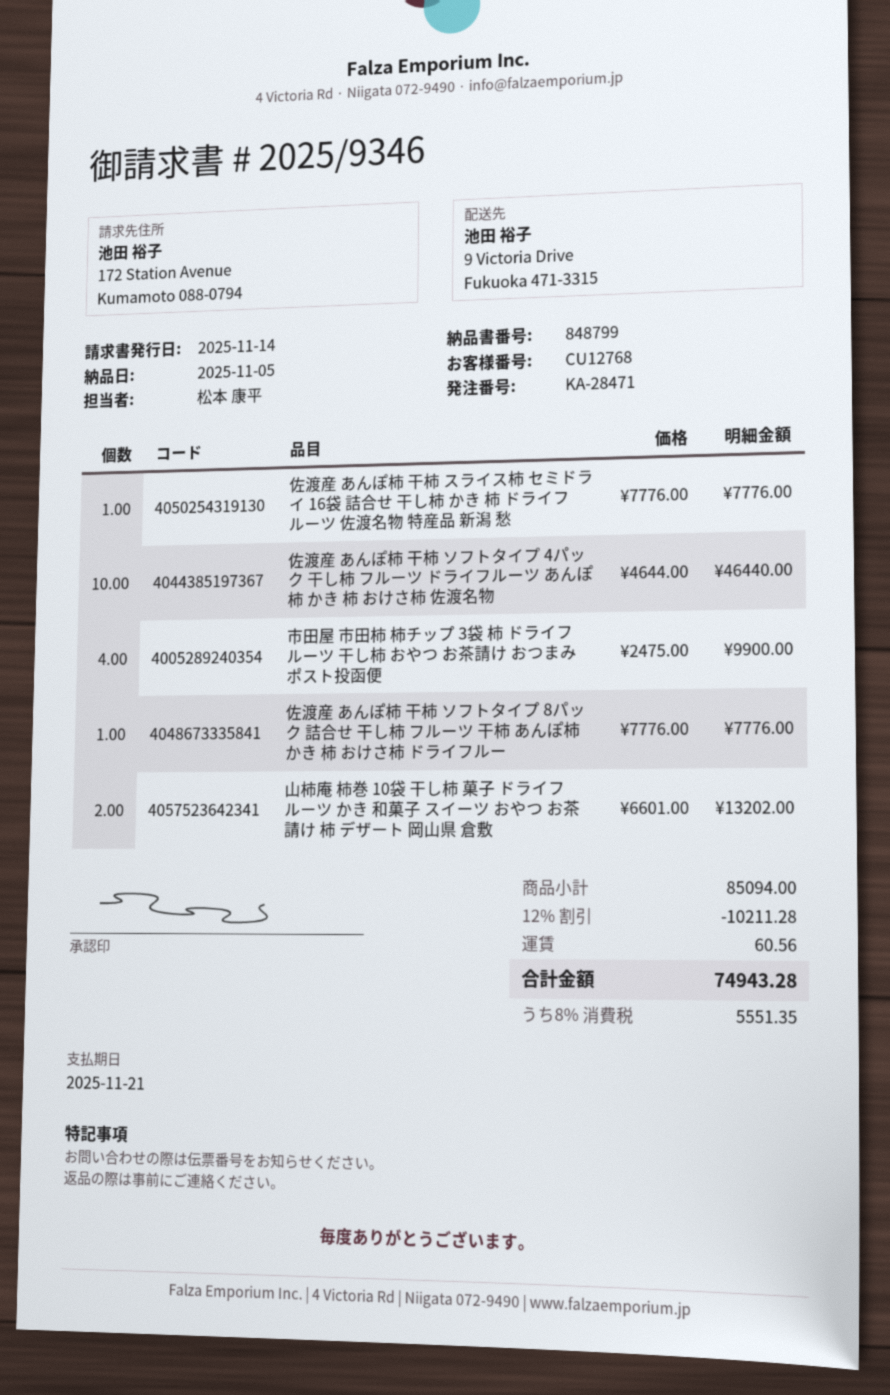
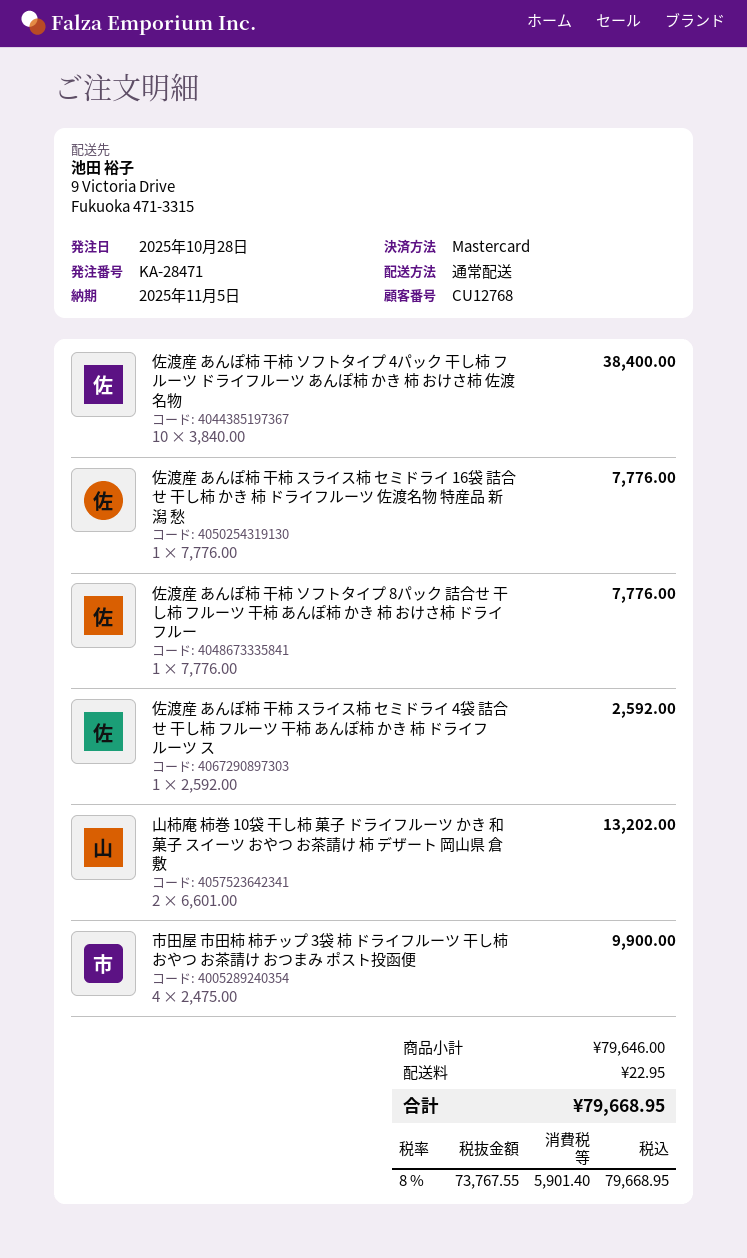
佐渡産 あんぽ柿 干柿 ソフトタイプ 4パック 干し柿 フルーツ ドライフルーツ あんぽ柿 かき 柿 おけさ柿 佐渡名物: 10 x 4644.00 = 46440.00 -> 10 x 3840.00 = 38400.00
佐渡産 あんぽ柿 干柿 スライス柿 セミドライ 4袋 詰合せ 干し柿 フルーツ 干柿 あんぽ柿 かき 柿 ドライフルーツ ス: none -> 1 x 2592.00 = 2592.00
subtotal: 85094.00 -> 79646.00
discount: 12% = 10211.28 -> none
shipping: 60.56 -> 22.95
tax: 8% = 5551.35 -> 8% = 5901.40
total: 74943.28 -> 79668.95

